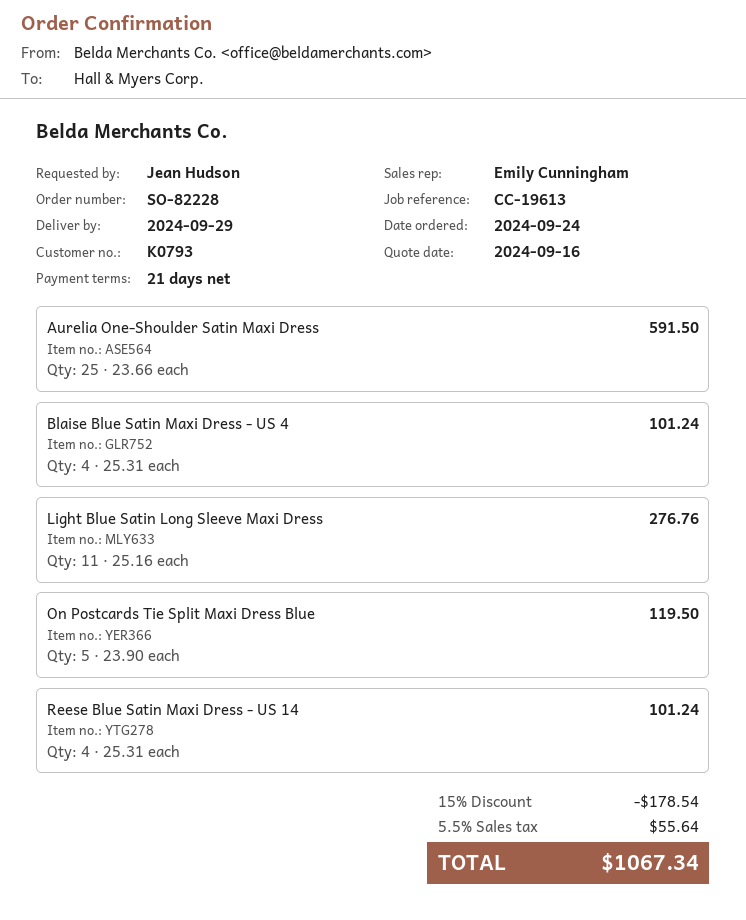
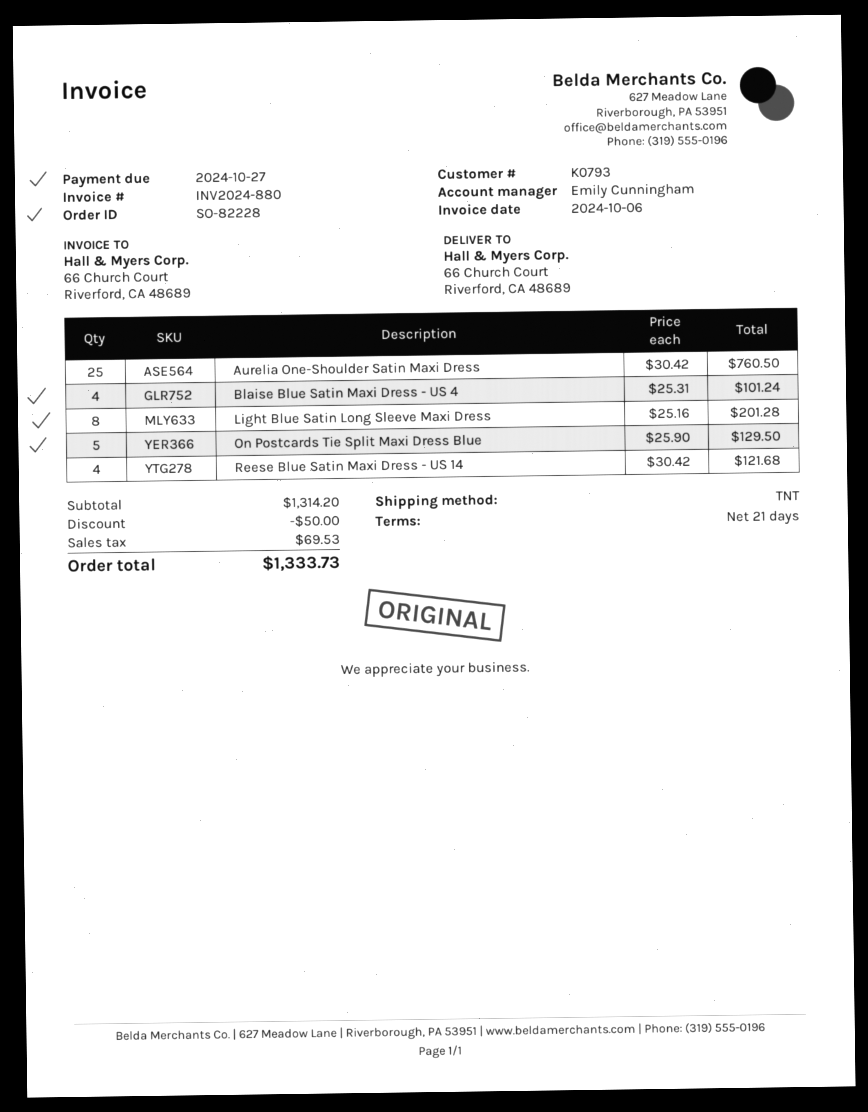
Aurelia One-Shoulder Satin Maxi Dress: 25 x 23.66 = 591.50 -> 25 x 30.42 = 760.50
Light Blue Satin Long Sleeve Maxi Dress: 11 x 25.16 = 276.76 -> 8 x 25.16 = 201.28
On Postcards Tie Split Maxi Dress Blue: 5 x 23.90 = 119.50 -> 5 x 25.90 = 129.50
Reese Blue Satin Maxi Dress - US 14: 4 x 25.31 = 101.24 -> 4 x 30.42 = 121.68
discount: 178.54 -> 50.00
tax: 55.64 -> 69.53
total: 1067.34 -> 1333.73

